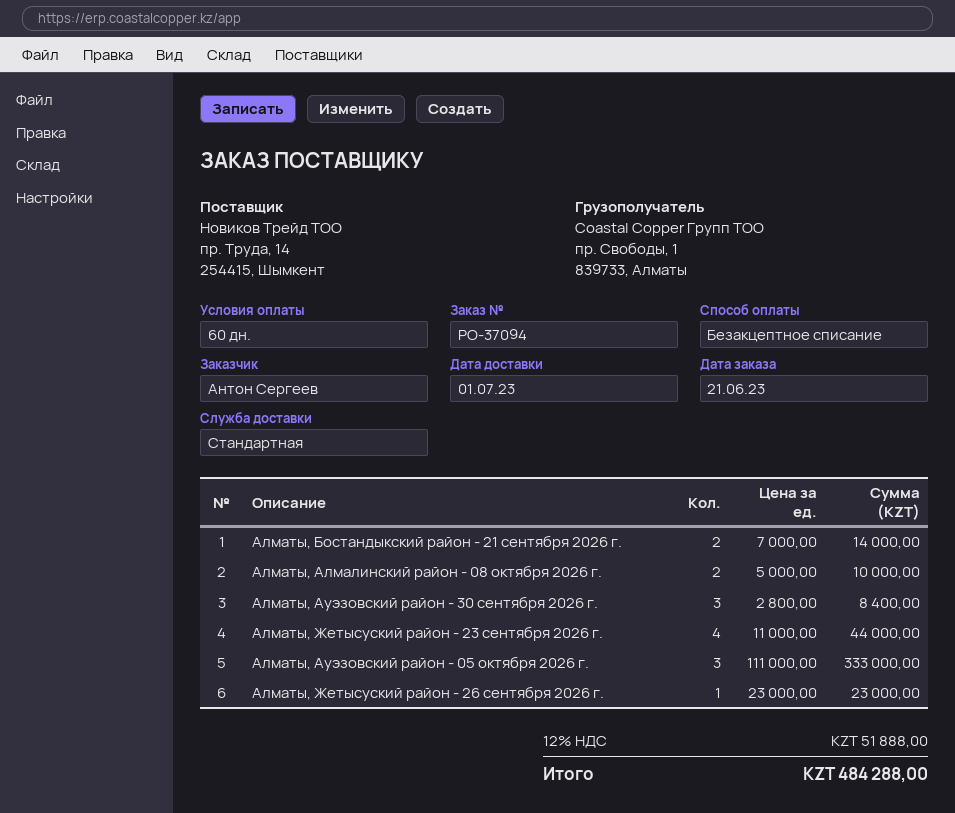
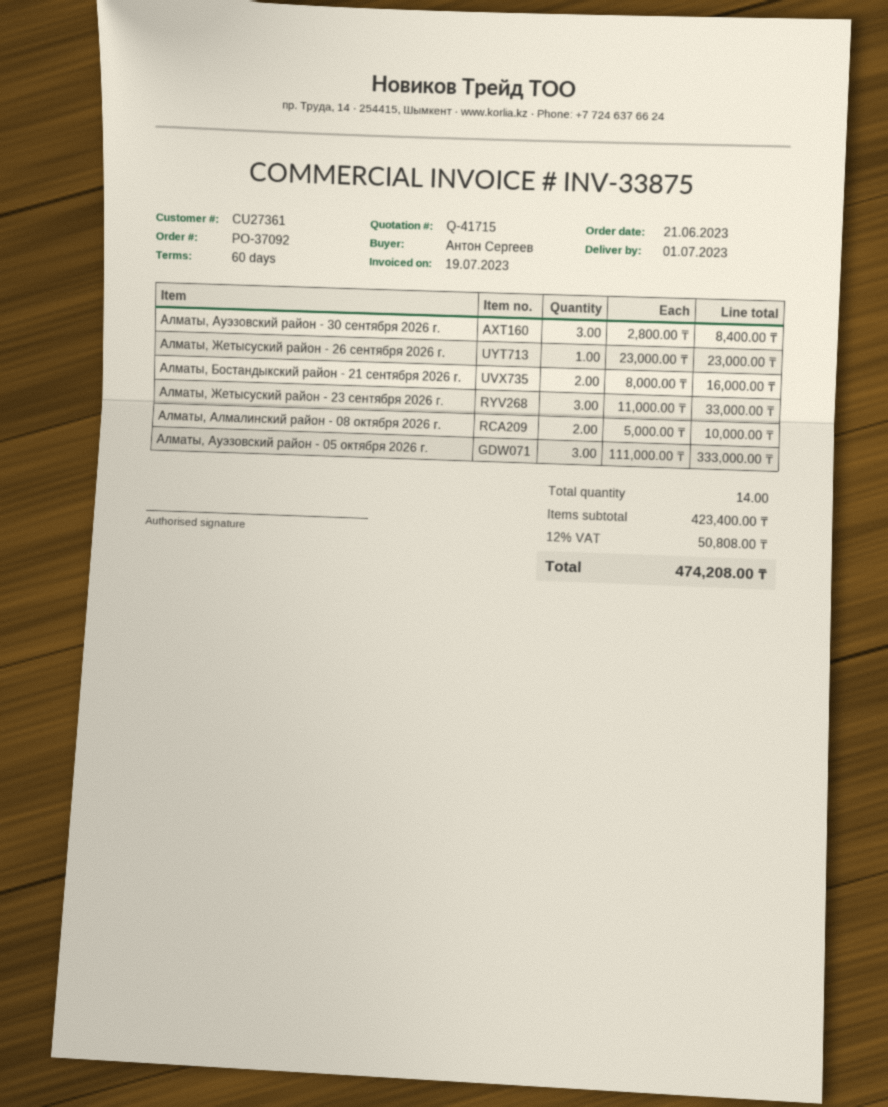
order number: PO-37094 -> PO-37092
Алматы, Бостандыкский район - 21 сентября 2026 г.: 2 x 7000.00 = 14000.00 -> 2 x 8000.00 = 16000.00
Алматы, Жетысуский район - 23 сентября 2026 г.: 4 x 11000.00 = 44000.00 -> 3 x 11000.00 = 33000.00
tax: 12% = 51888.00 -> 12% = 50808.00
total: 484288.00 -> 474208.00

